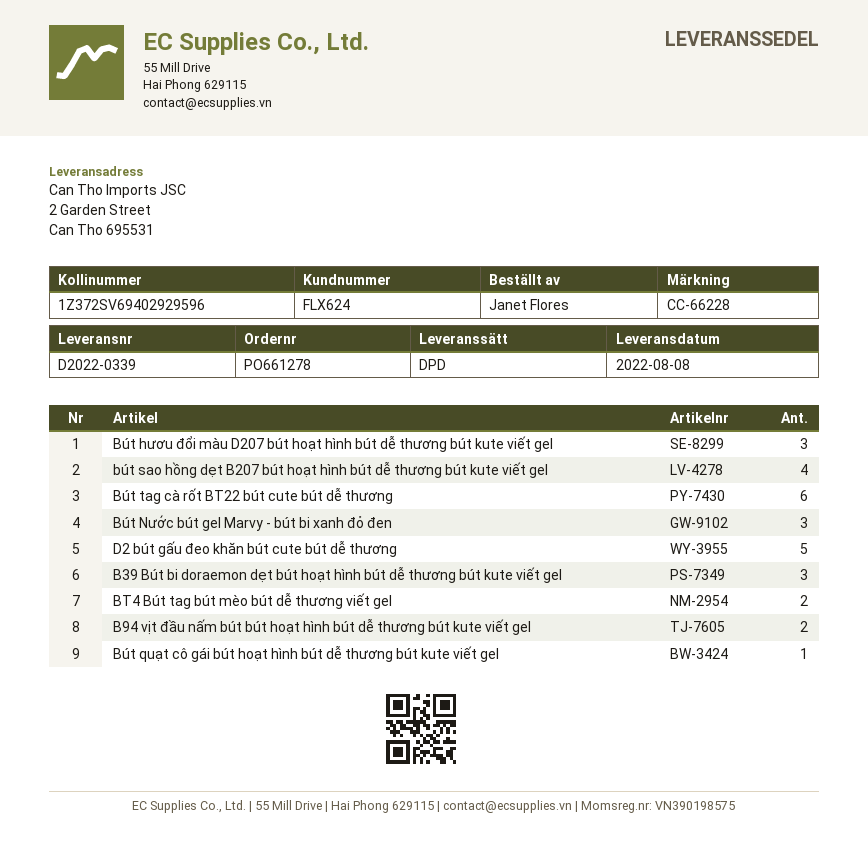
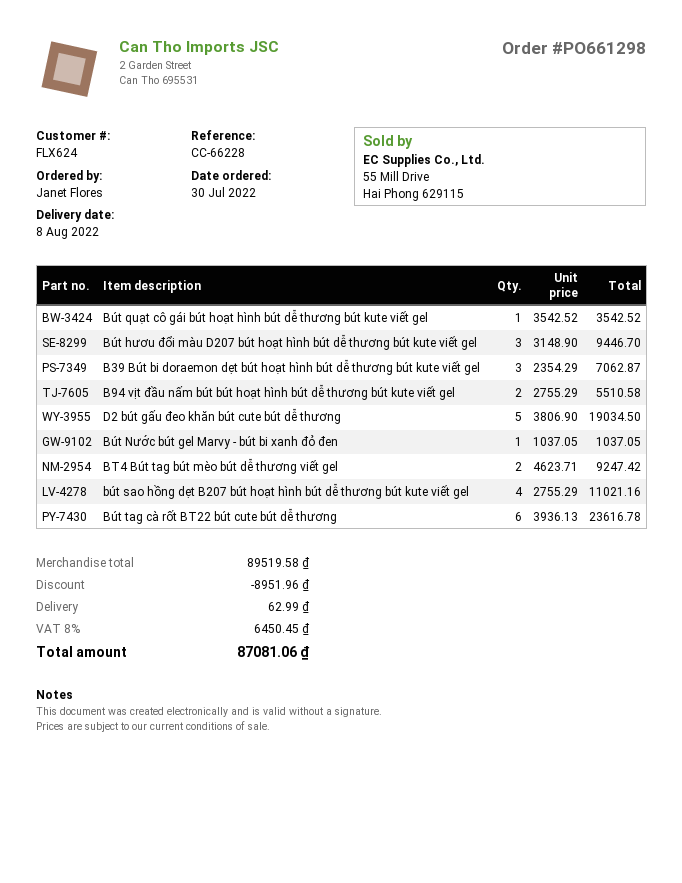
order number: PO661278 -> PO661298
Bút Nước bút gel Marvy - bút bi xanh đỏ đen: 3 -> 1

